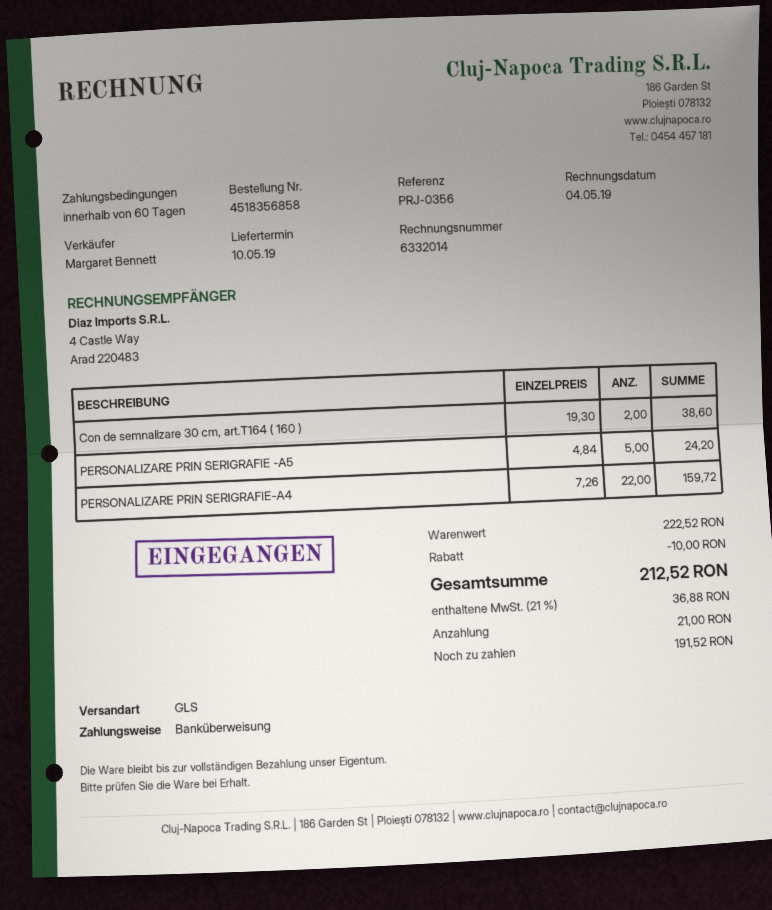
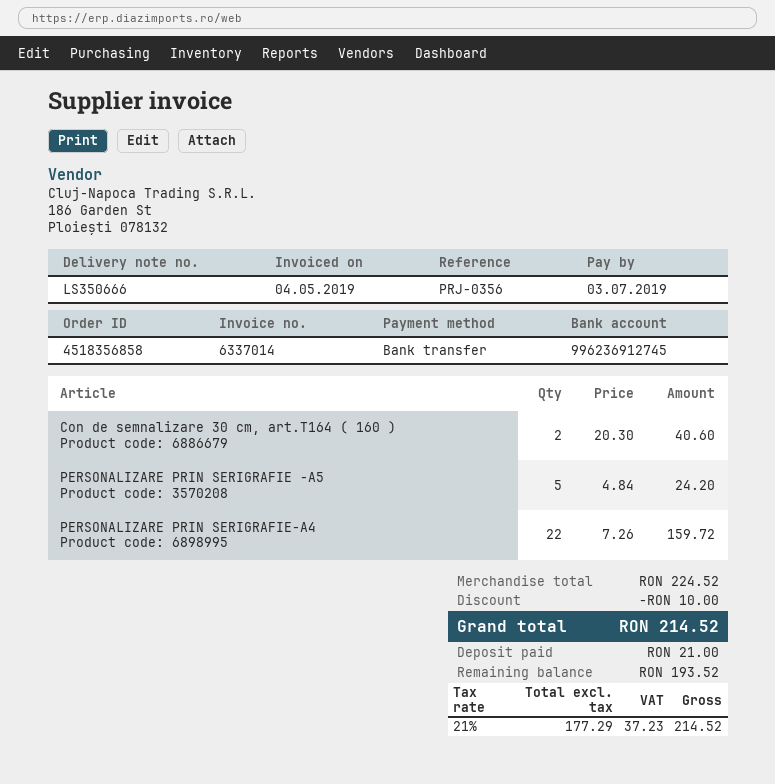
invoice number: 6332014 -> 6337014
Con de semnalizare 30 cm, art.T164 ( 160 ): 2 x 19.30 = 38.60 -> 2 x 20.30 = 40.60
subtotal: 222.52 -> 224.52
tax: 21% = 36.88 -> 21% = 37.23
total: 212.52 -> 214.52
balance: 191.52 -> 193.52

